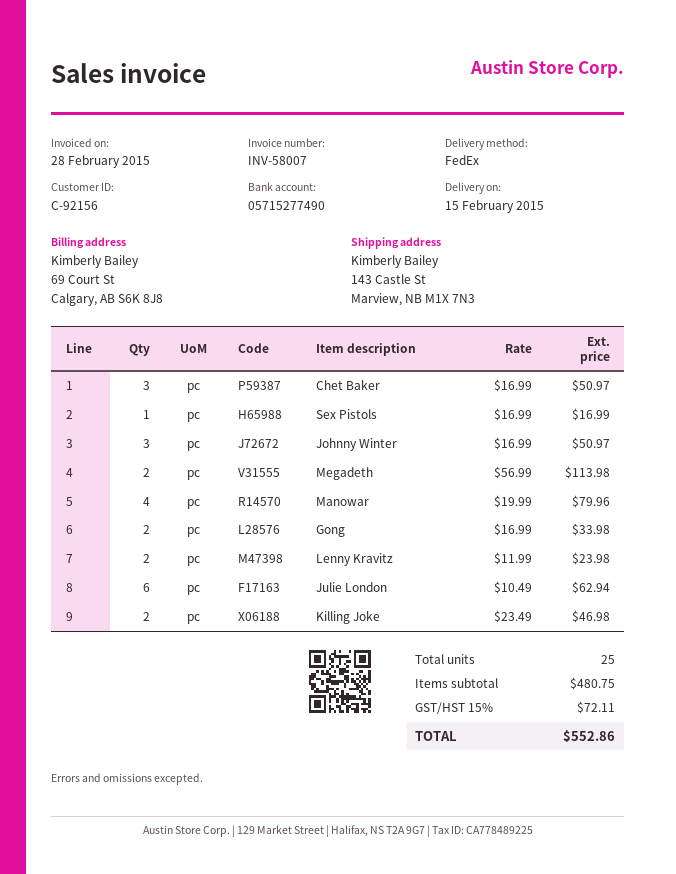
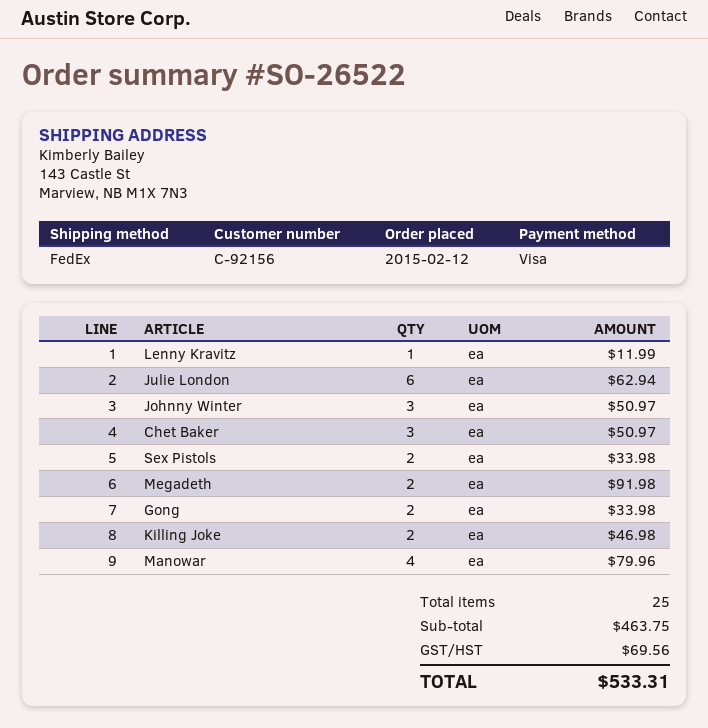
Sex Pistols: 1 for 16.99 -> 2 for 33.98
Megadeth: 2 for 113.98 -> 2 for 91.98
Lenny Kravitz: 2 for 23.98 -> 1 for 11.99
subtotal: 480.75 -> 463.75
tax: 72.11 -> 69.56
total: 552.86 -> 533.31

